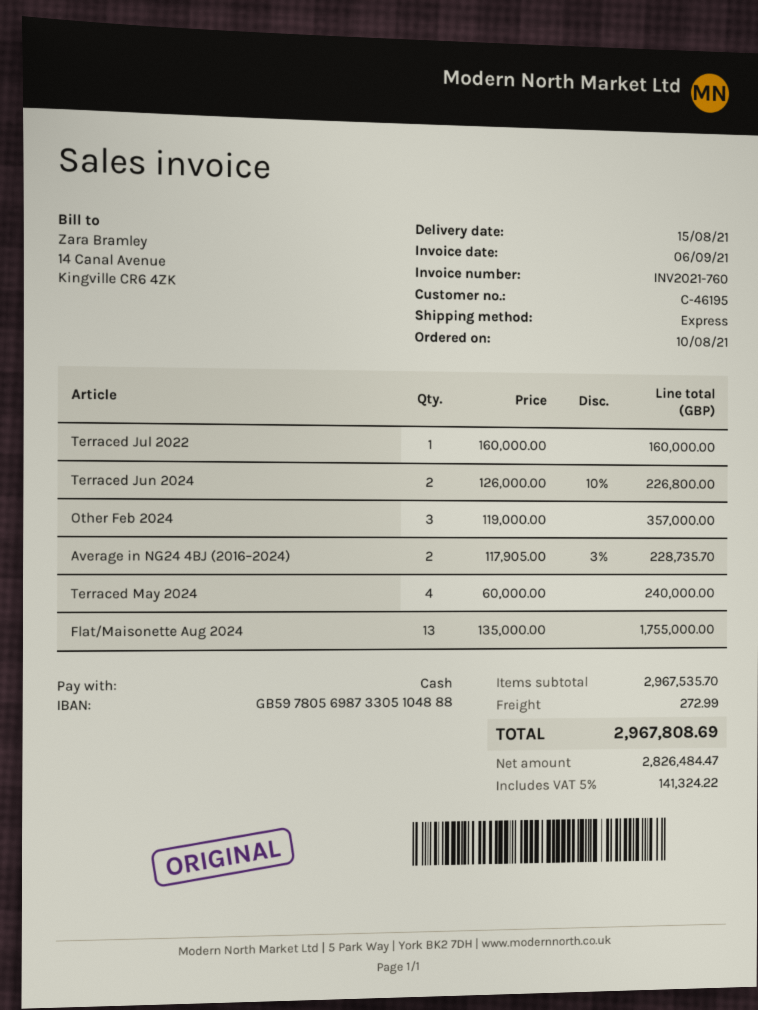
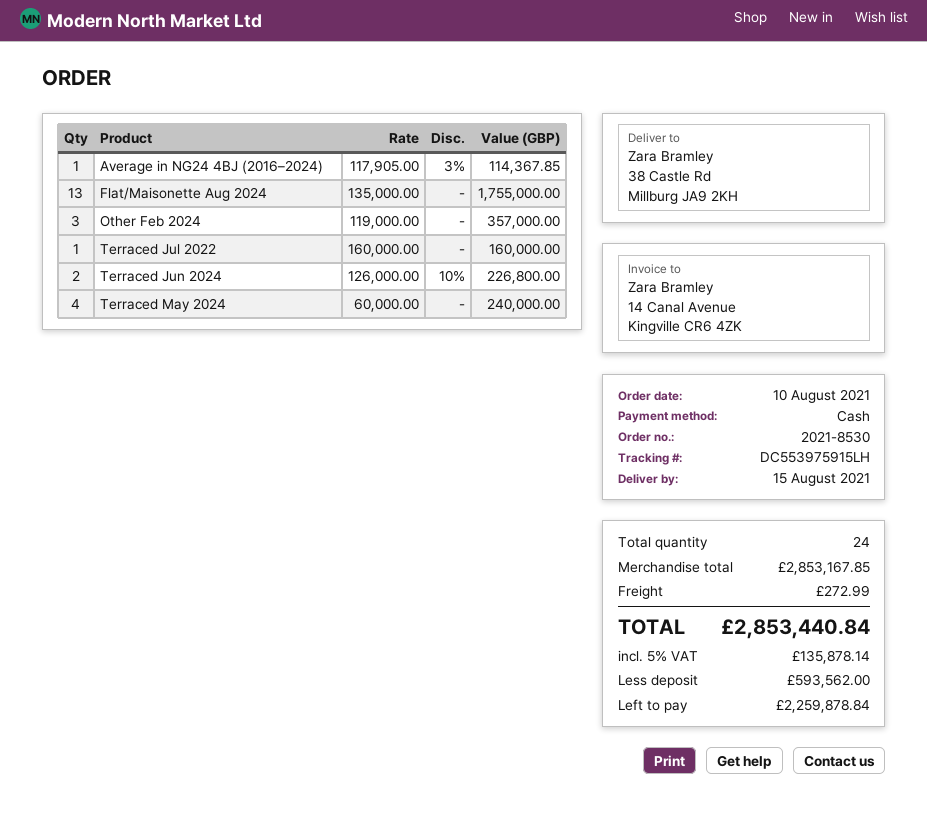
Average in NG24 4BJ (2016–2024): 2 x 117905.00 - 3% = 228735.70 -> 1 x 117905.00 - 3% = 114367.85
subtotal: 2967535.70 -> 2853167.85
tax: 5% = 141324.22 -> 5% = 135878.14
total: 2967808.69 -> 2853440.84

